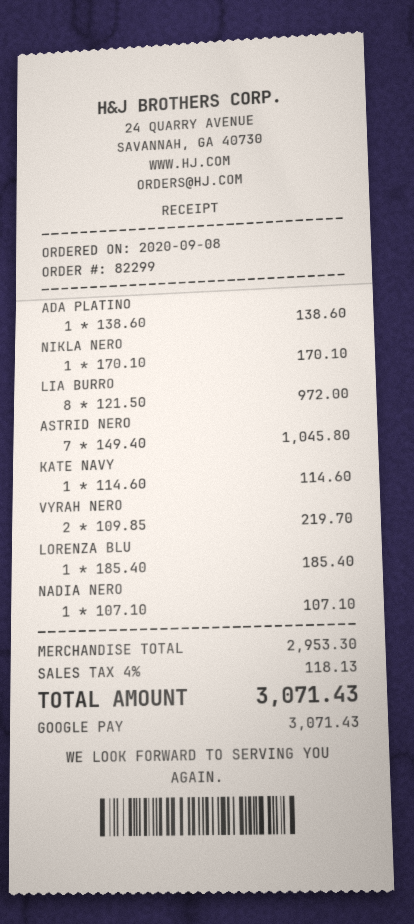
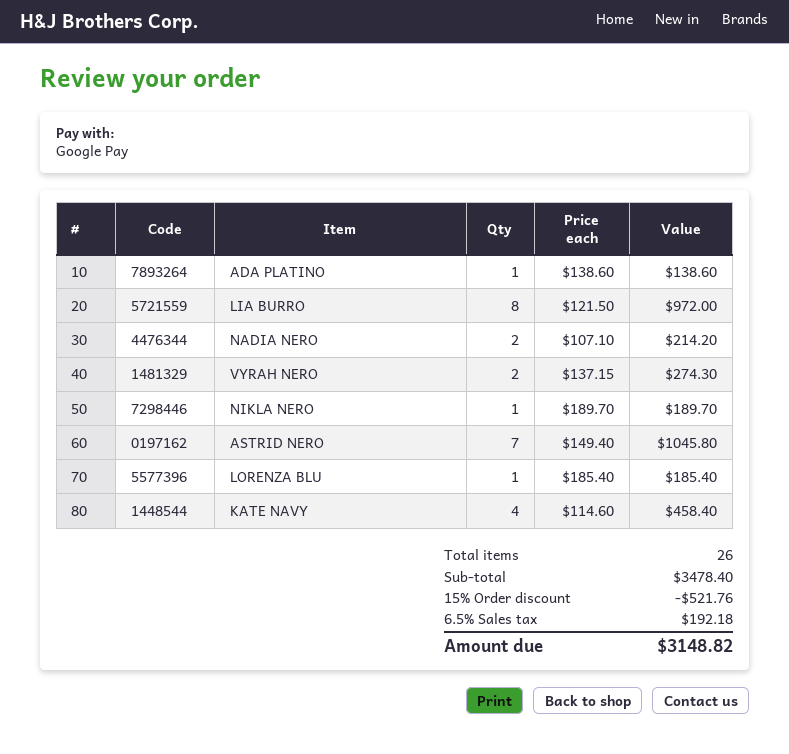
NIKLA NERO: 1 x 170.10 = 170.10 -> 1 x 189.70 = 189.70
KATE NAVY: 1 x 114.60 = 114.60 -> 4 x 114.60 = 458.40
VYRAH NERO: 2 x 109.85 = 219.70 -> 2 x 137.15 = 274.30
NADIA NERO: 1 x 107.10 = 107.10 -> 2 x 107.10 = 214.20
subtotal: 2953.30 -> 3478.40
discount: none -> 15% = 521.76
tax: 4% = 118.13 -> 6.5% = 192.18
total: 3071.43 -> 3148.82

